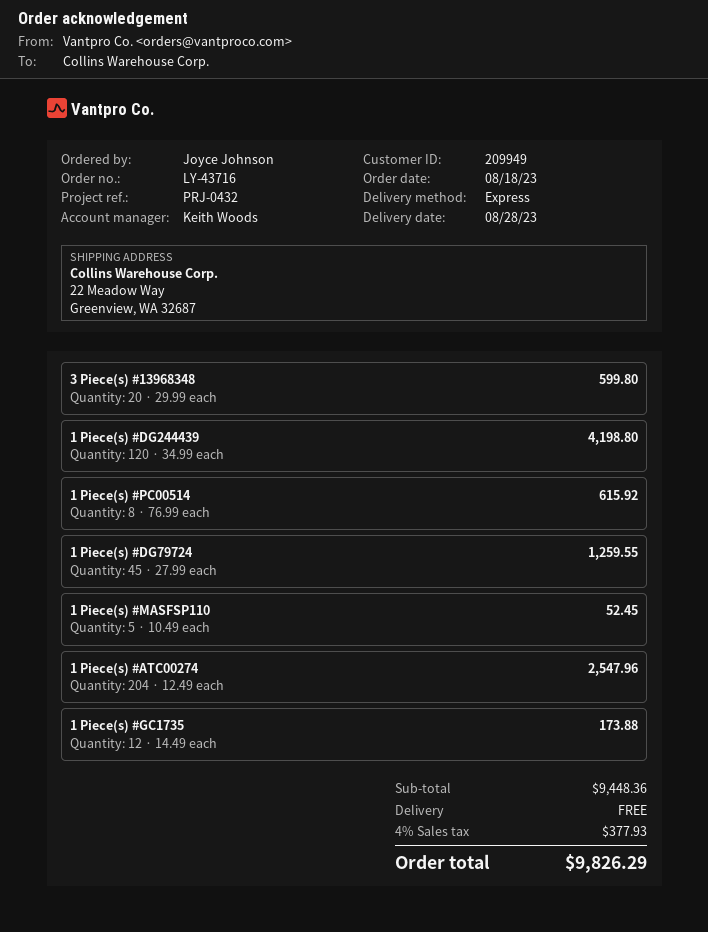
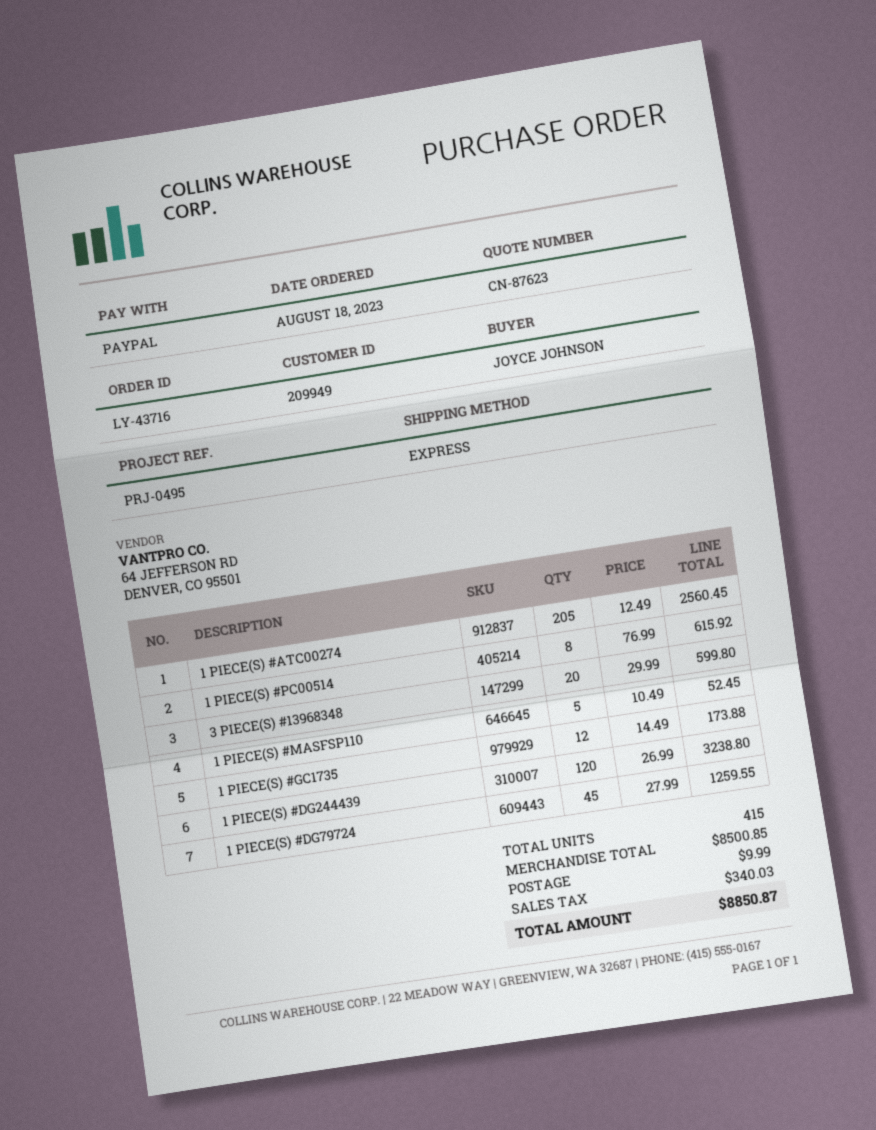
reference: PRJ-0432 -> PRJ-0495
1 Piece(s) #DG244439: 120 x 34.99 = 4198.80 -> 120 x 26.99 = 3238.80
1 Piece(s) #ATC00274: 204 x 12.49 = 2547.96 -> 205 x 12.49 = 2560.45
subtotal: 9448.36 -> 8500.85
shipping: 0.00 -> 9.99
tax: 377.93 -> 340.03
total: 9826.29 -> 8850.87

